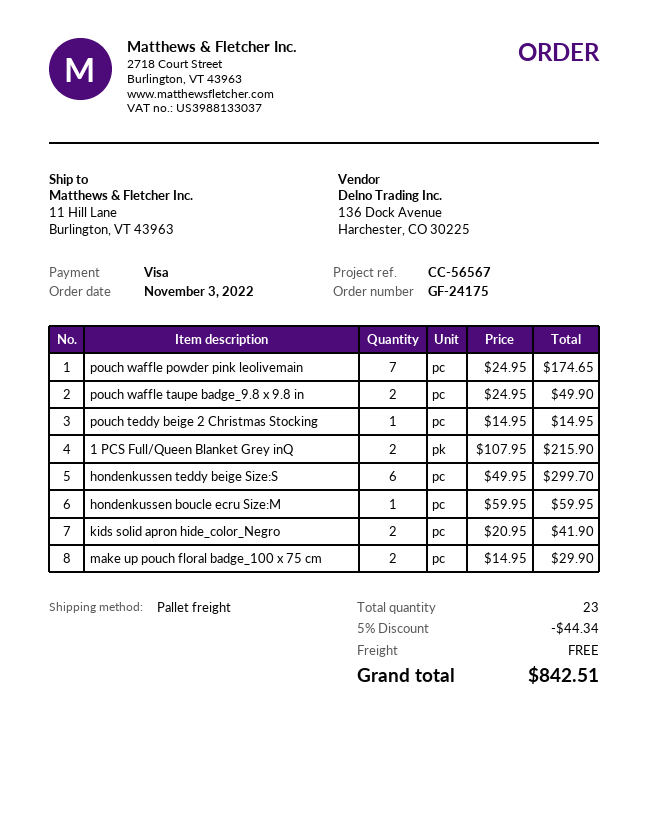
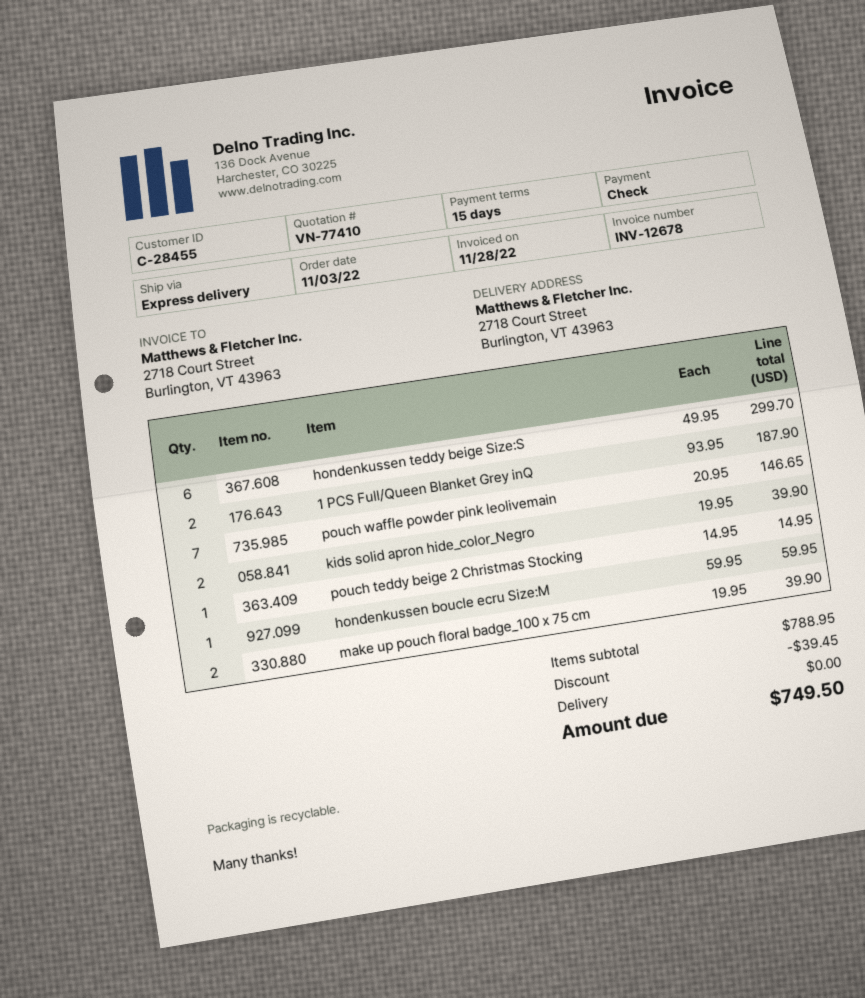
payment method: Visa -> cheque
shipping method: pallet freight -> express
ship to: 11 Hill Lane, Burlington, VT 43963 -> 2718 Court Street, Burlington, VT 43963
pouch waffle powder pink leolivemain: 7 x 24.95 = 174.65 -> 7 x 20.95 = 146.65
pouch waffle taupe badge_9.8 x 9.8 in: 2 x 24.95 = 49.90 -> none
1 PCS Full/Queen Blanket Grey inQ: 2 x 107.95 = 215.90 -> 2 x 93.95 = 187.90
kids solid apron hide_color_Negro: 2 x 20.95 = 41.90 -> 2 x 19.95 = 39.90
make up pouch floral badge_100 x 75 cm: 2 x 14.95 = 29.90 -> 2 x 19.95 = 39.90
discount: 44.34 -> 39.45
total: 842.51 -> 749.50

